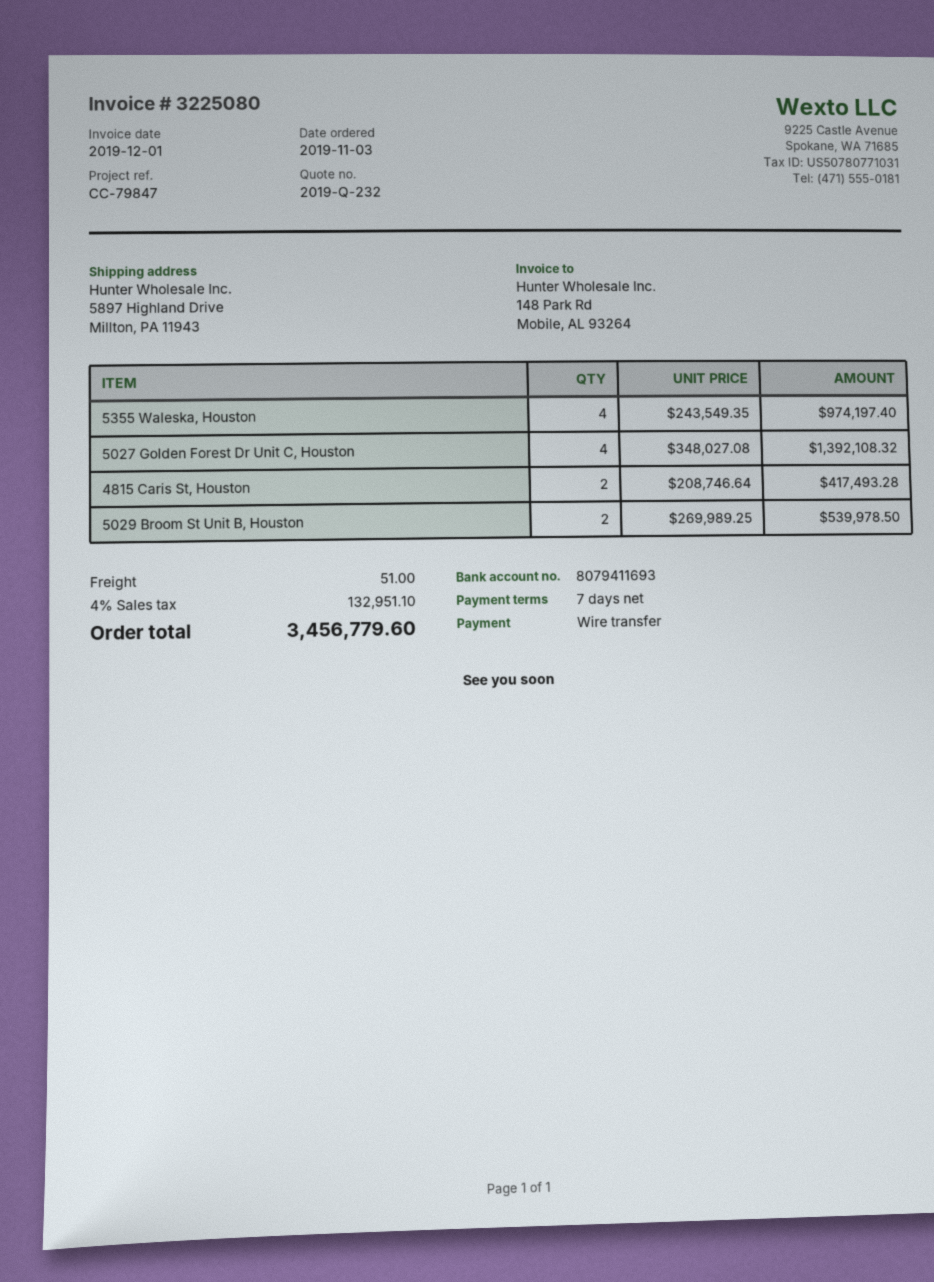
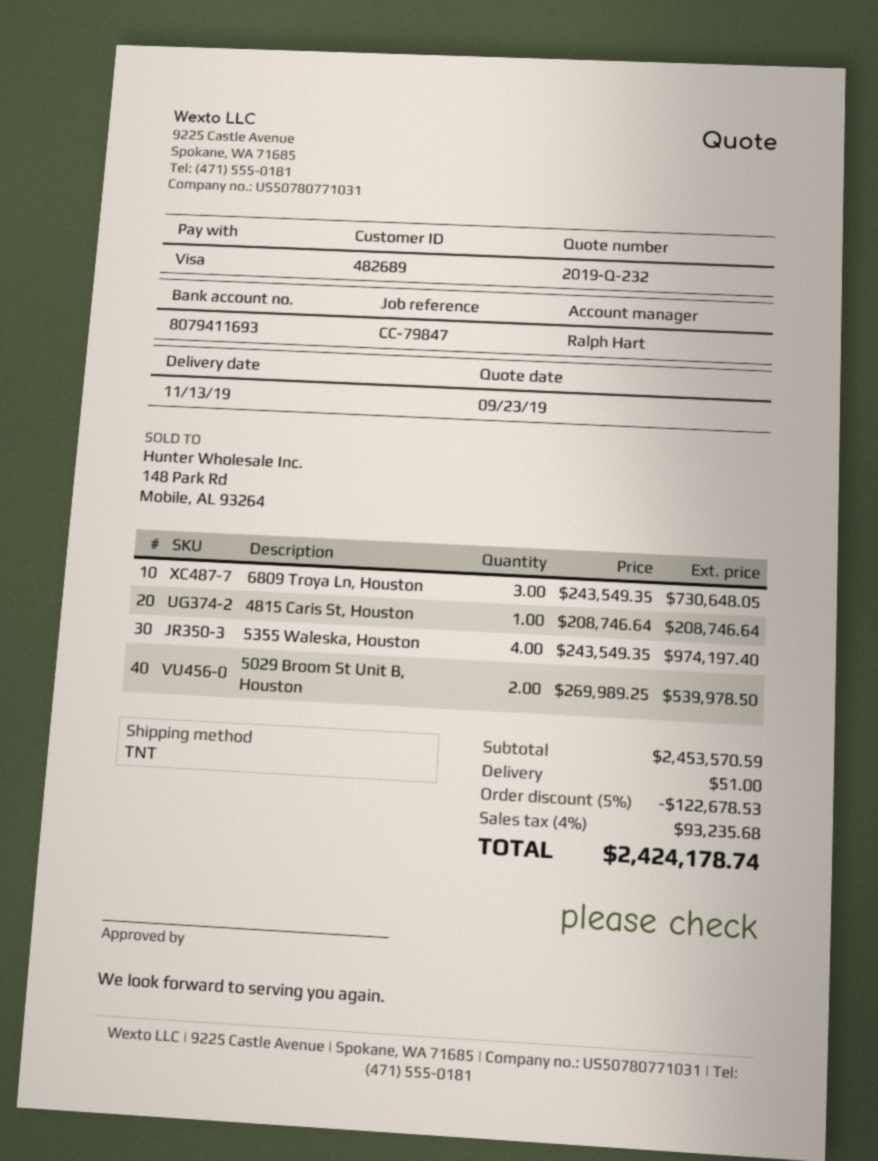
payment method: bank transfer -> Visa
5027 Golden Forest Dr Unit C, Houston: 4 x 348027.08 = 1392108.32 -> none
4815 Caris St, Houston: 2 x 208746.64 = 417493.28 -> 1 x 208746.64 = 208746.64
6809 Troya Ln, Houston: none -> 3 x 243549.35 = 730648.05
discount: none -> 5% = 122678.53
tax: 4% = 132951.10 -> 4% = 93235.68
total: 3456779.60 -> 2424178.74

